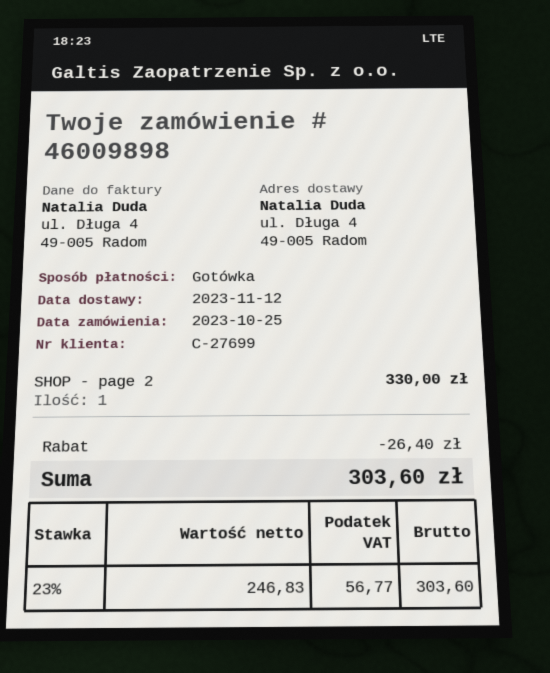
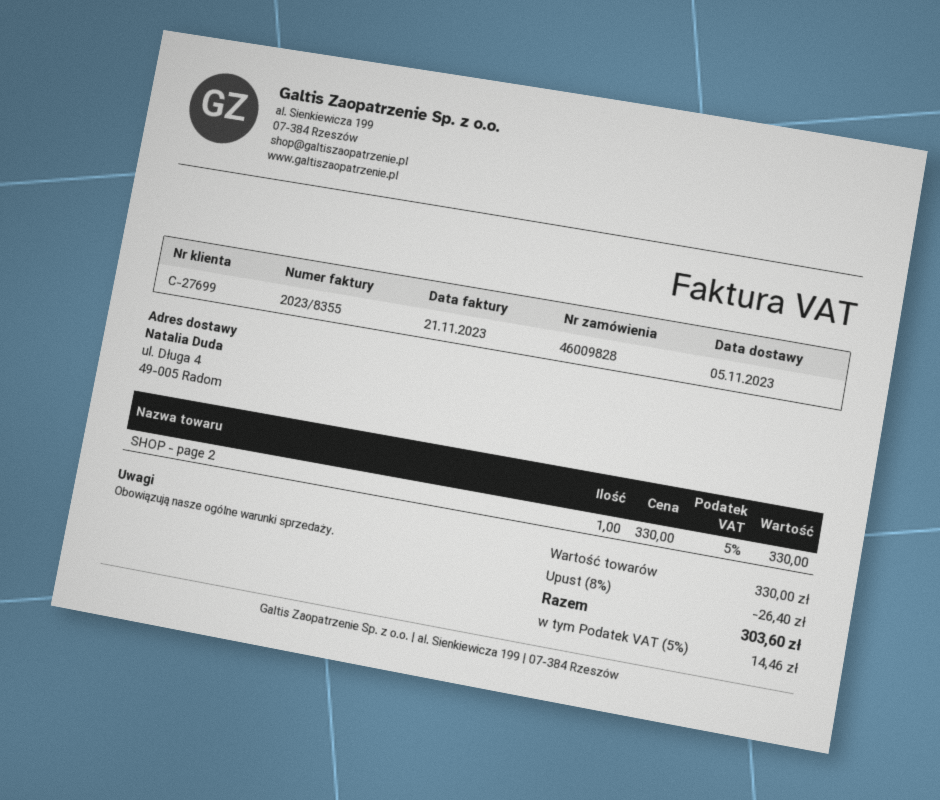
order number: 46009898 -> 46009828
delivery date: 2023-11-12 -> 2023-11-05
tax: 23% = 56.77 -> 5% = 14.46

